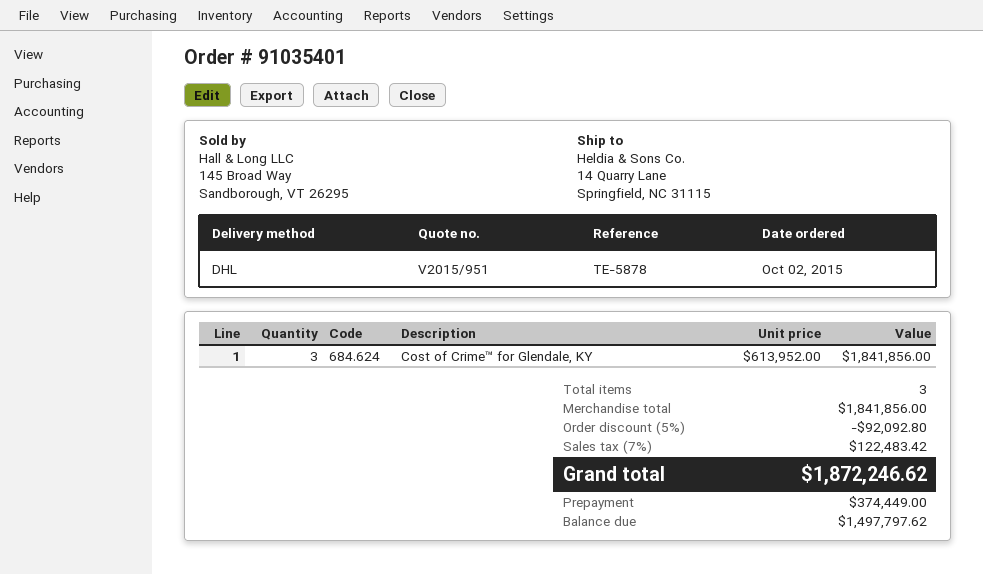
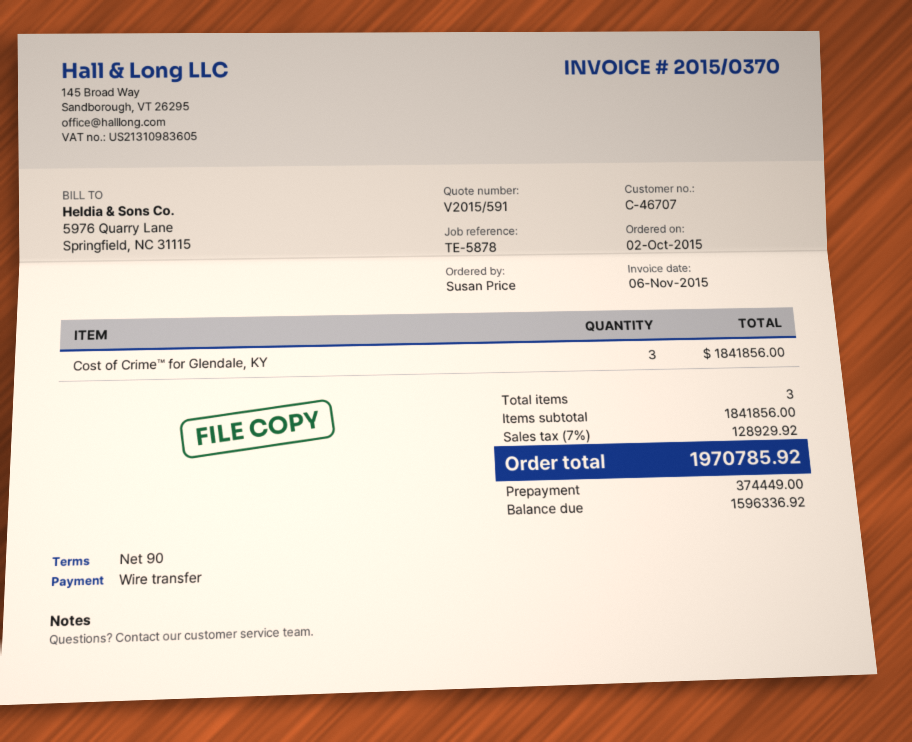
quote number: V2015/951 -> V2015/591
discount: 5% = 92092.80 -> none
tax: 7% = 122483.42 -> 7% = 128929.92
total: 1872246.62 -> 1970785.92
balance: 1497797.62 -> 1596336.92

